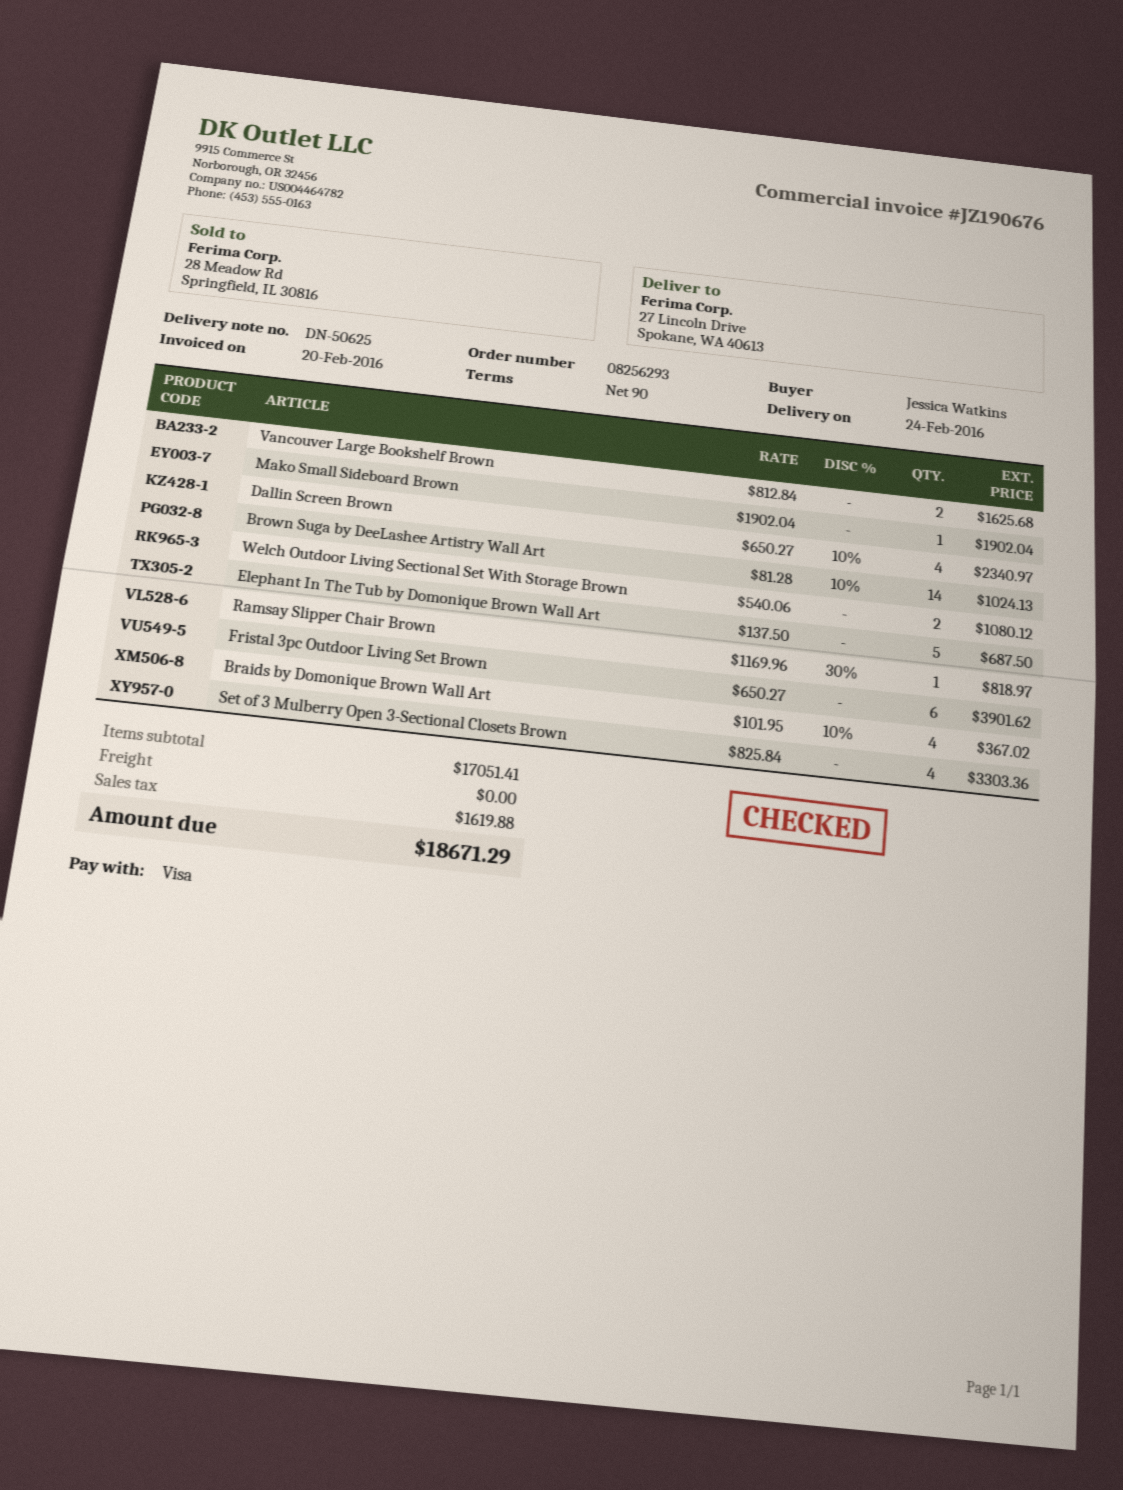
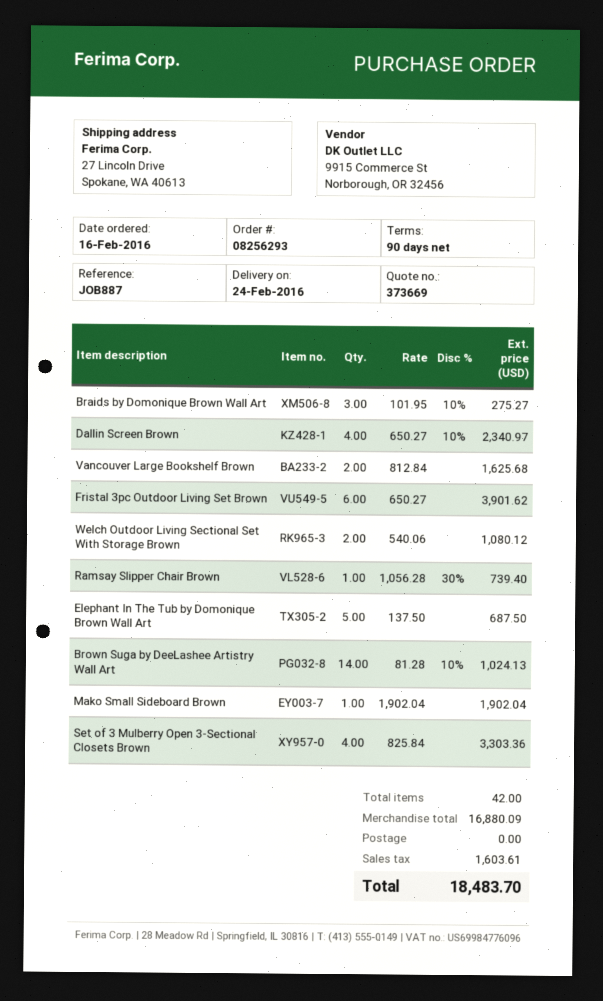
Ramsay Slipper Chair Brown: 1 x 1169.96 - 30% = 818.97 -> 1 x 1056.28 - 30% = 739.40
Braids by Domonique Brown Wall Art: 4 x 101.95 - 10% = 367.02 -> 3 x 101.95 - 10% = 275.27
subtotal: 17051.41 -> 16880.09
tax: 1619.88 -> 1603.61
total: 18671.29 -> 18483.70

